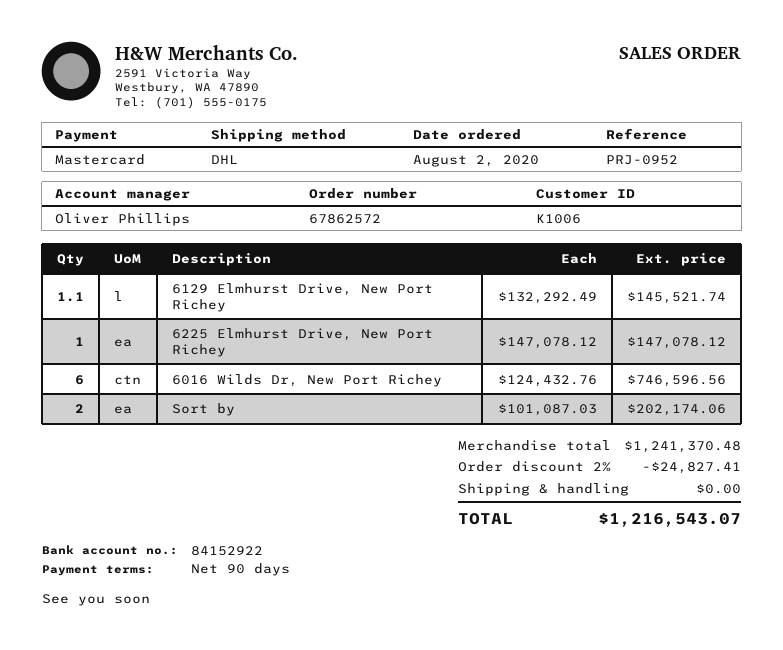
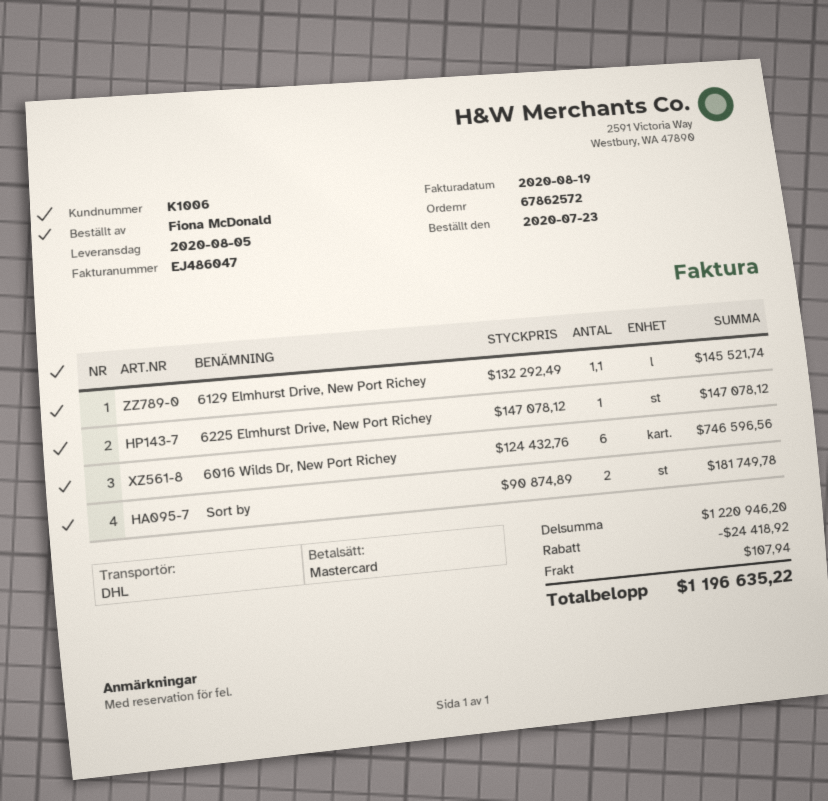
order date: 2020-08-02 -> 2020-07-23
Sort by: 2 x 101087.03 = 202174.06 -> 2 x 90874.89 = 181749.78
subtotal: 1241370.48 -> 1220946.20
discount: 24827.41 -> 24418.92
shipping: 0.00 -> 107.94
total: 1216543.07 -> 1196635.22

